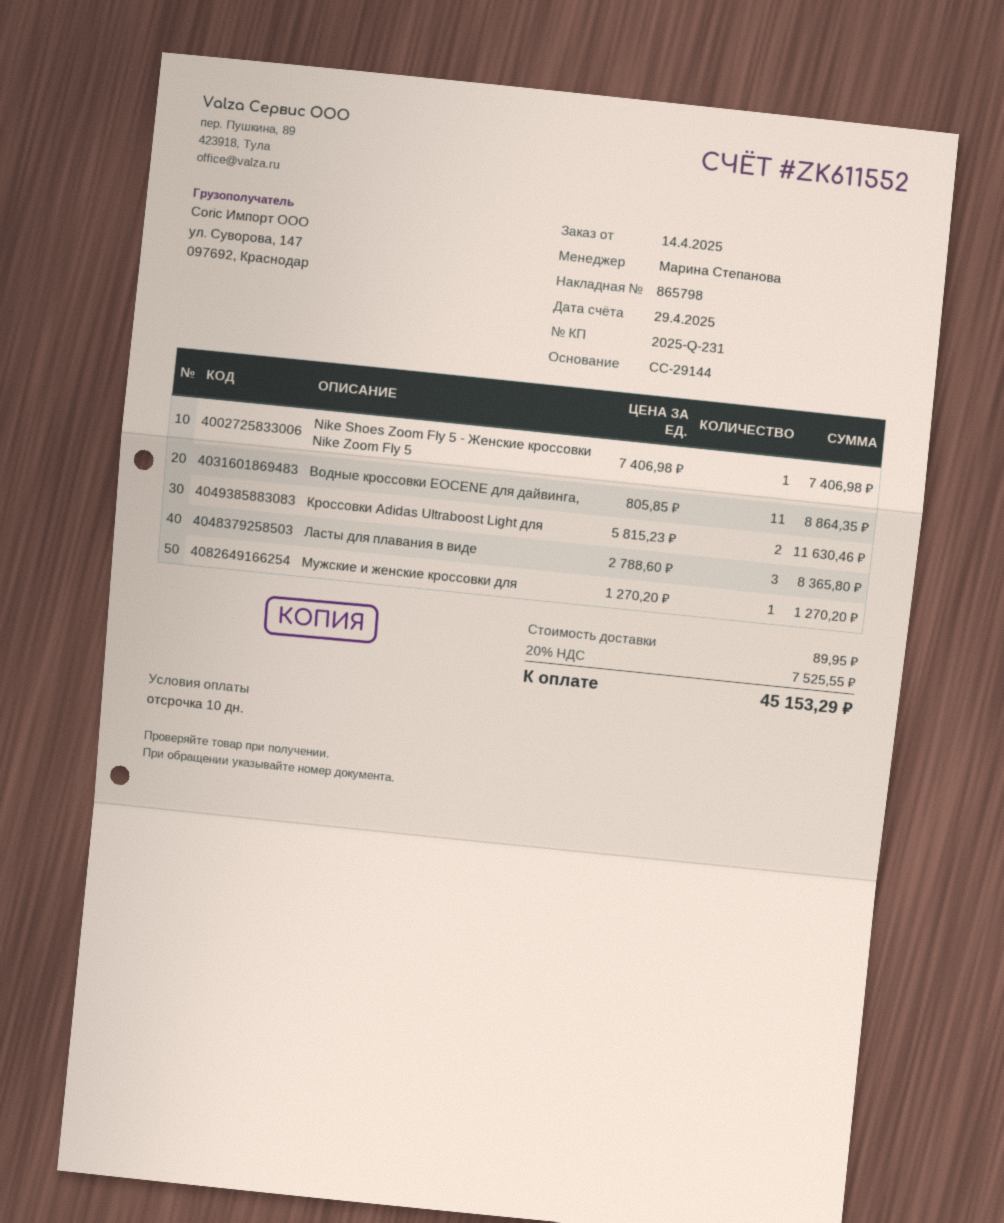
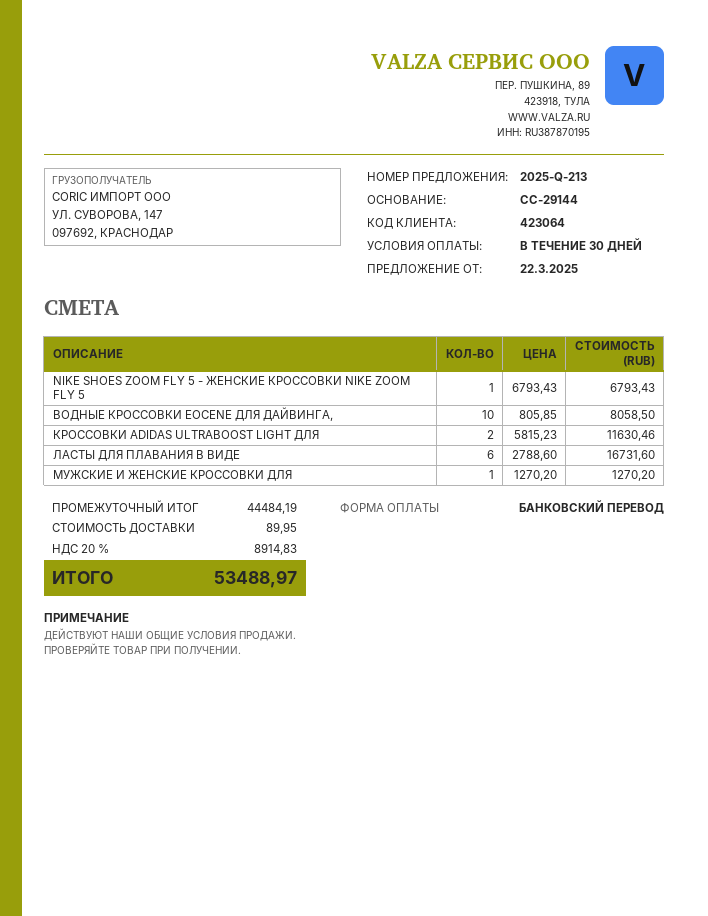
quote number: 2025-Q-231 -> 2025-Q-213
payment terms: 10 days -> 30 days
Nike Shoes Zoom Fly 5 - Женские кроссовки Nike Zoom Fly 5: 1 x 7406.98 = 7406.98 -> 1 x 6793.43 = 6793.43
Водные кроссовки EOCENE для дайвинга,: 11 x 805.85 = 8864.35 -> 10 x 805.85 = 8058.50
Ласты для плавания в виде: 3 x 2788.60 = 8365.80 -> 6 x 2788.60 = 16731.60
tax: 20% = 7525.55 -> 20% = 8914.83
total: 45153.29 -> 53488.97

